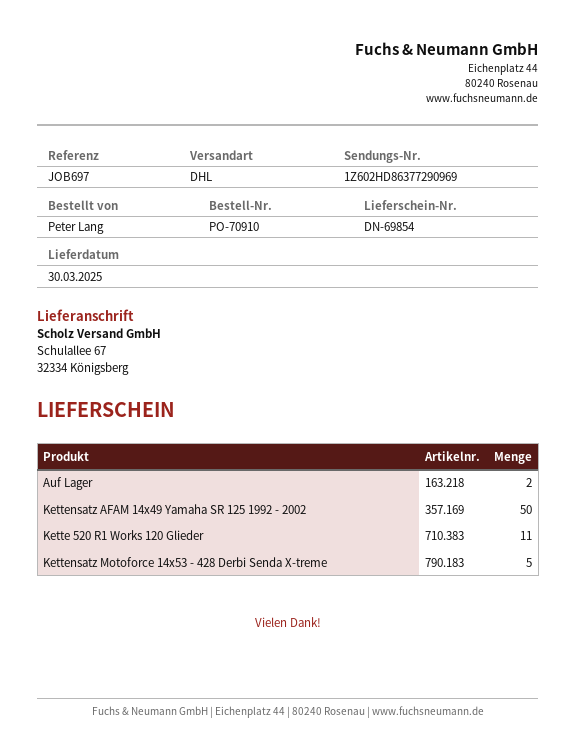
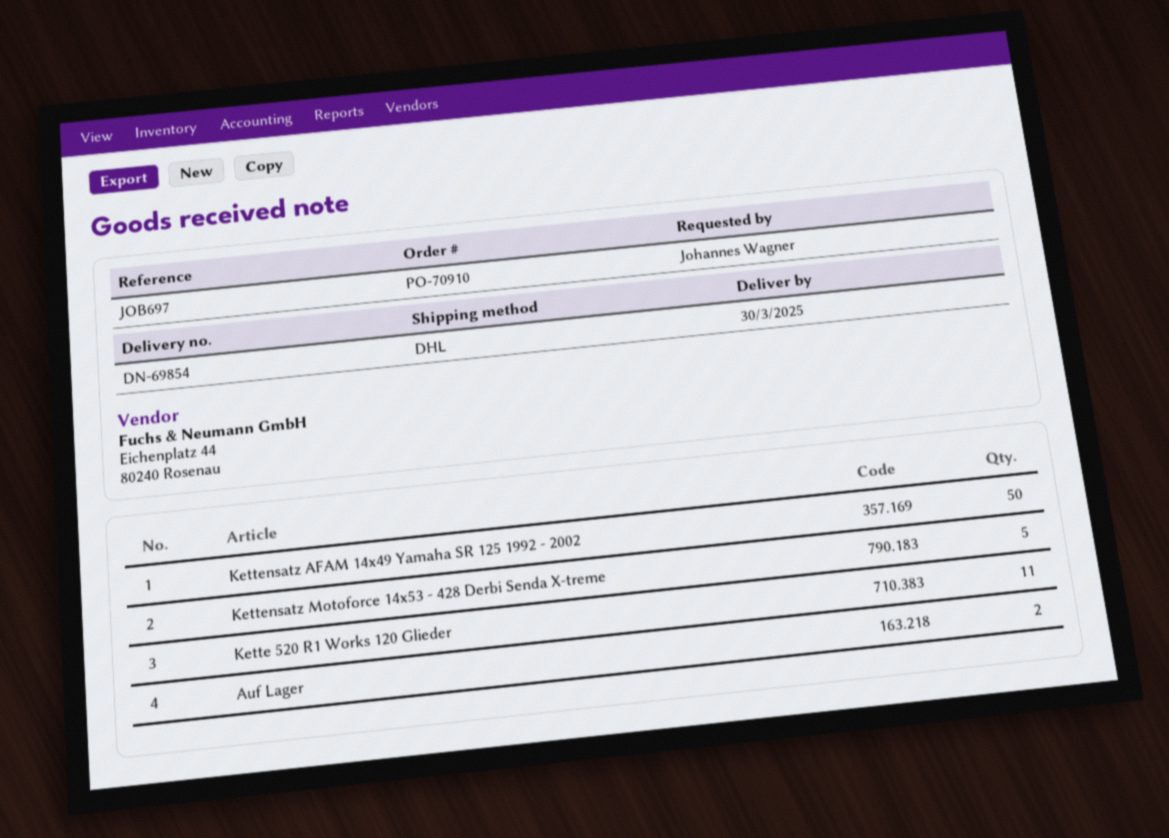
ordered by: Peter Lang -> Johannes Wagner

